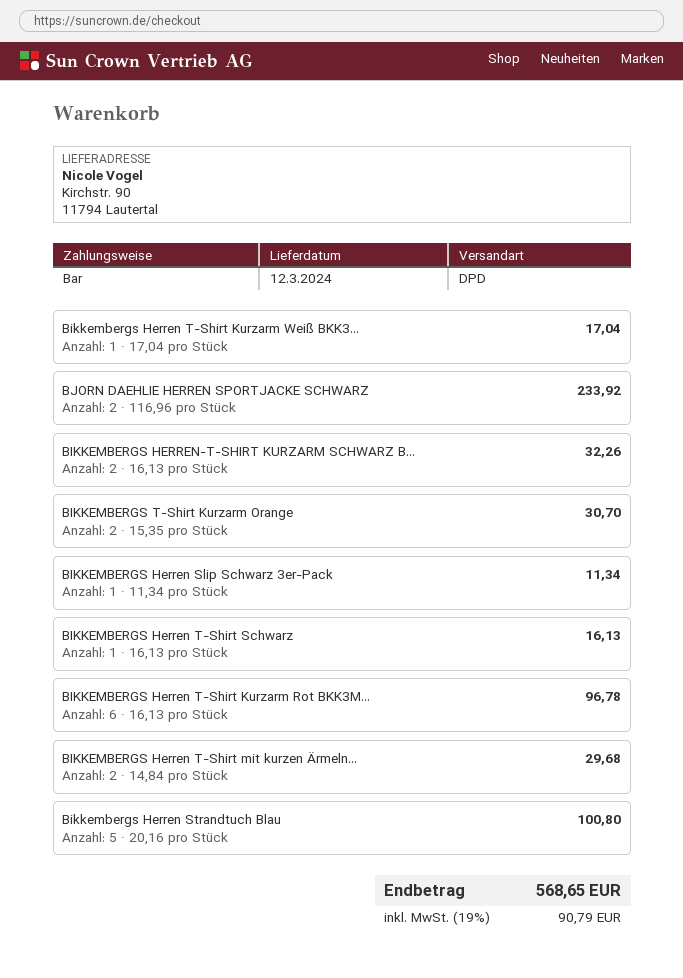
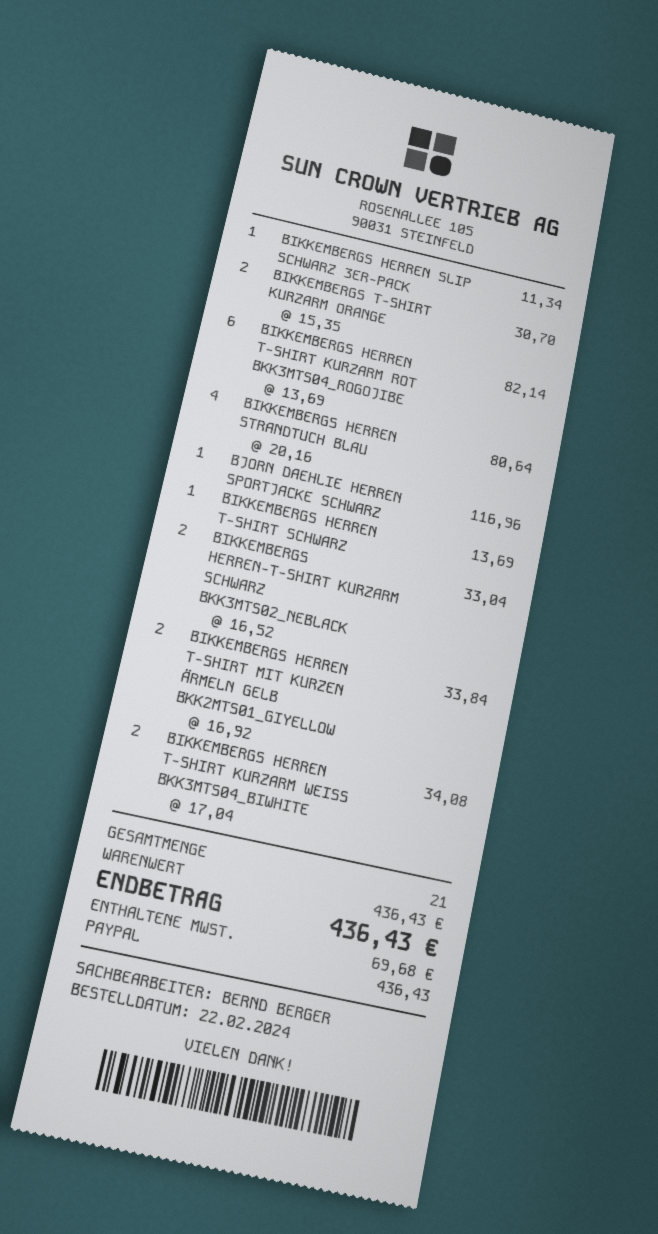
payment method: cash -> PayPal
Bikkembergs Herren T-Shirt Kurzarm Weiß BKK3...: 1 x 17.04 = 17.04 -> 2 x 17.04 = 34.08
BJORN DAEHLIE HERREN SPORTJACKE SCHWARZ: 2 x 116.96 = 233.92 -> 1 x 116.96 = 116.96
BIKKEMBERGS HERREN-T-SHIRT KURZARM SCHWARZ B...: 2 x 16.13 = 32.26 -> 2 x 16.52 = 33.04
BIKKEMBERGS Herren T-Shirt Schwarz: 1 x 16.13 = 16.13 -> 1 x 13.69 = 13.69
BIKKEMBERGS Herren T-Shirt Kurzarm Rot BKK3M...: 6 x 16.13 = 96.78 -> 6 x 13.69 = 82.14
BIKKEMBERGS Herren T-Shirt mit kurzen Ärmeln...: 2 x 14.84 = 29.68 -> 2 x 16.92 = 33.84
Bikkembergs Herren Strandtuch Blau: 5 x 20.16 = 100.80 -> 4 x 20.16 = 80.64
tax: 90.79 -> 69.68
total: 568.65 -> 436.43

